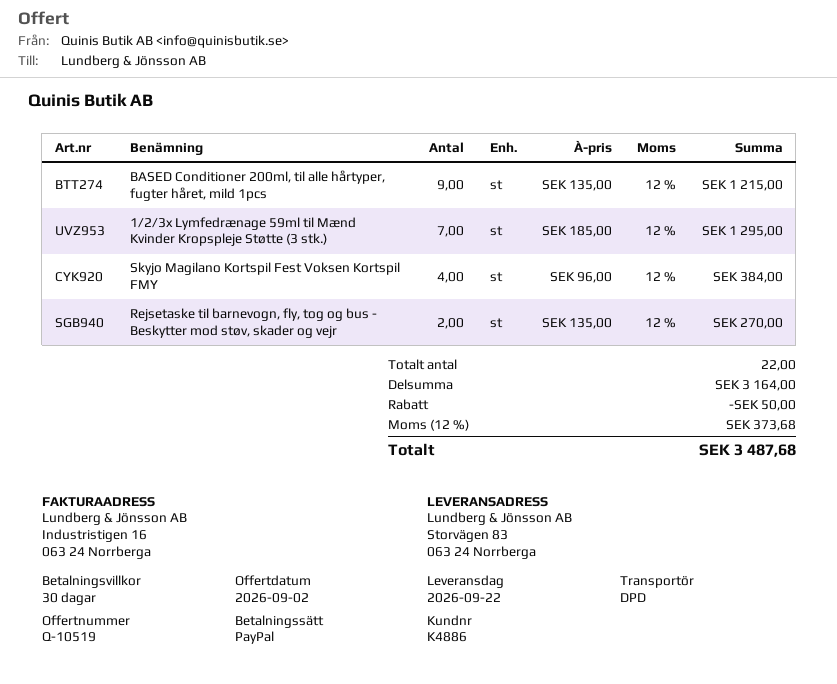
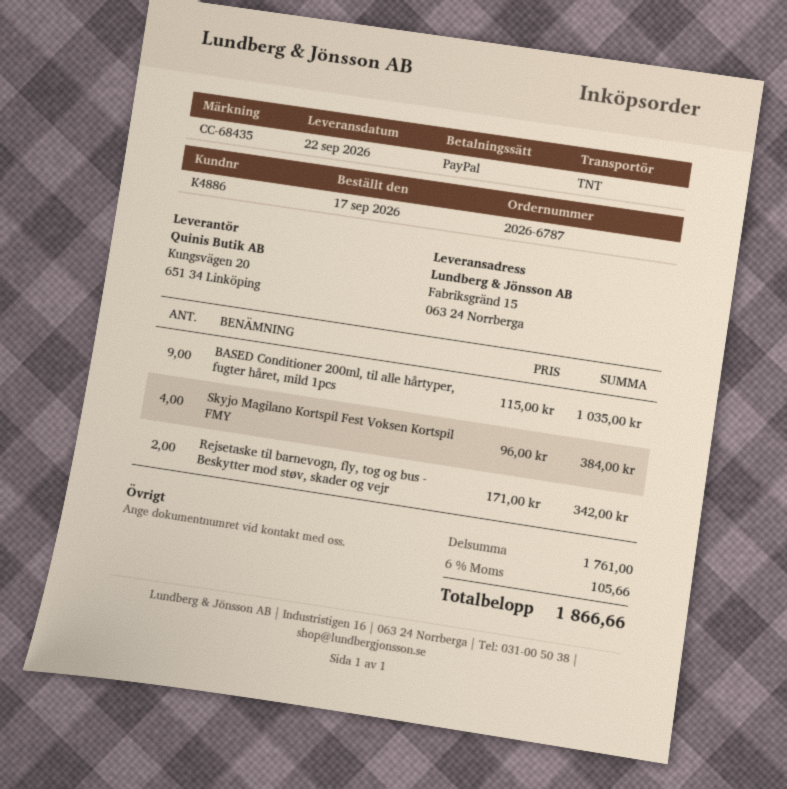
shipping method: DPD -> TNT
ship to: Storvägen 83, 063 24 Norrberga -> Fabriksgränd 15, 063 24 Norrberga
BASED Conditioner 200ml, til alle hårtyper, fugter håret, mild 1pcs: 9 x 135.00 = 1215.00 -> 9 x 115.00 = 1035.00
1/2/3x Lymfedrænage 59ml til Mænd Kvinder Kropspleje Støtte (3 stk.): 7 x 185.00 = 1295.00 -> none
Rejsetaske til barnevogn, fly, tog og bus - Beskytter mod støv, skader og vejr: 2 x 135.00 = 270.00 -> 2 x 171.00 = 342.00
subtotal: 3164.00 -> 1761.00
discount: 50.00 -> none
tax: 12% = 373.68 -> 6% = 105.66
total: 3487.68 -> 1866.66

